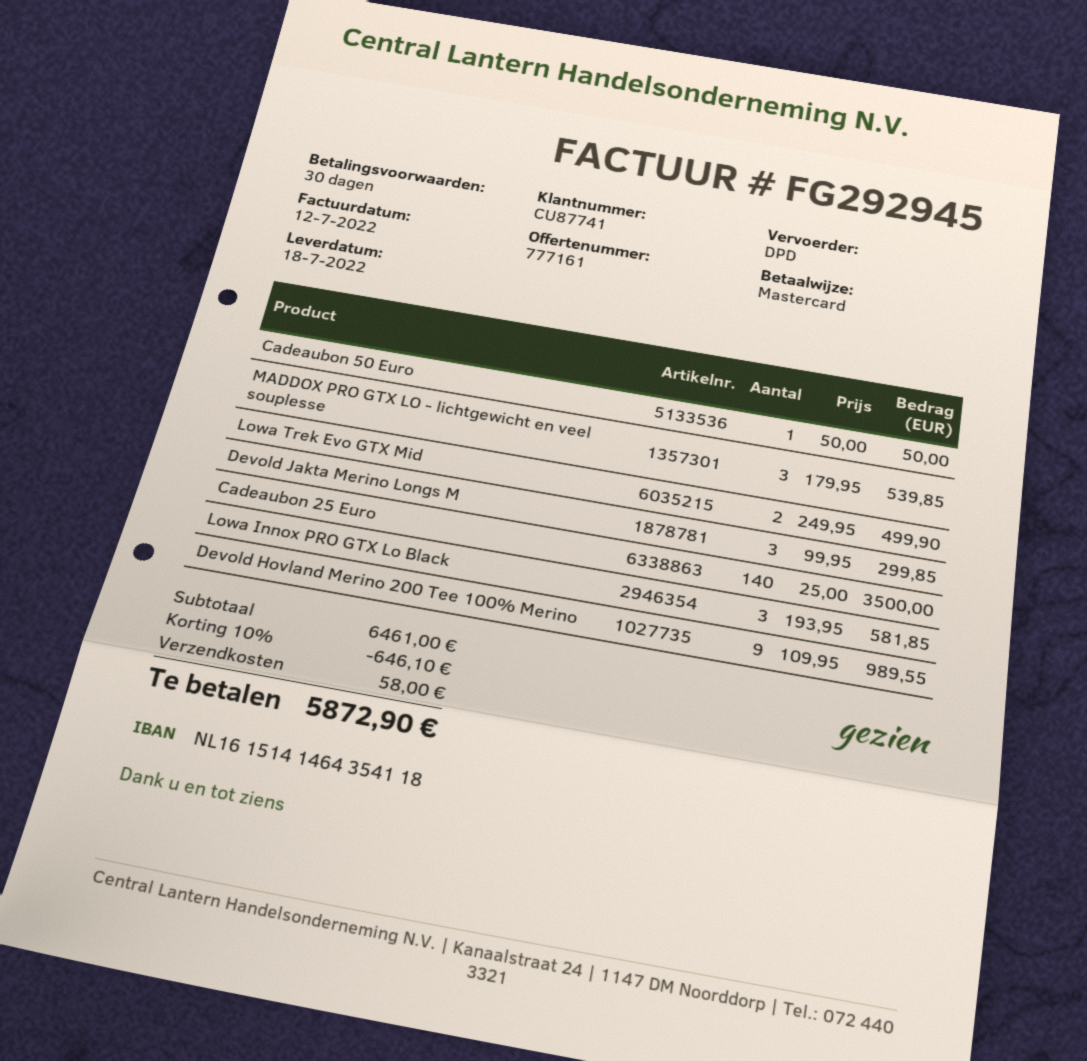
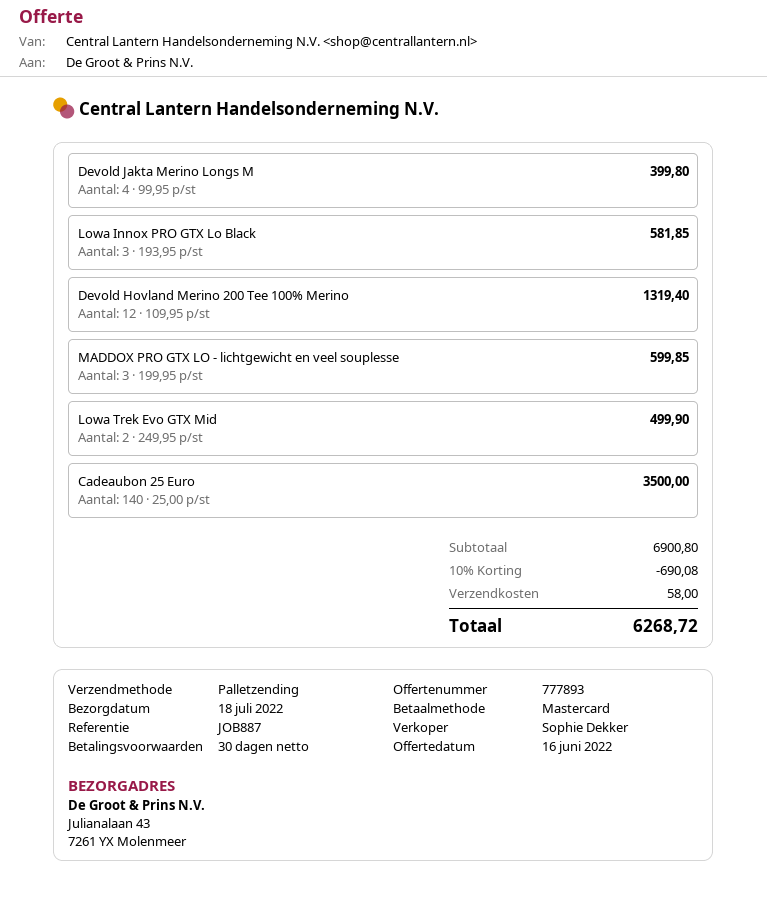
quote number: 777161 -> 777893
shipping method: DPD -> pallet freight
Cadeaubon 50 Euro: 1 x 50.00 = 50.00 -> none
MADDOX PRO GTX LO - lichtgewicht en veel souplesse: 3 x 179.95 = 539.85 -> 3 x 199.95 = 599.85
Devold Jakta Merino Longs M: 3 x 99.95 = 299.85 -> 4 x 99.95 = 399.80
Devold Hovland Merino 200 Tee 100% Merino: 9 x 109.95 = 989.55 -> 12 x 109.95 = 1319.40
subtotal: 6461.00 -> 6900.80
discount: 10% = 646.10 -> 10% = 690.08
total: 5872.90 -> 6268.72

